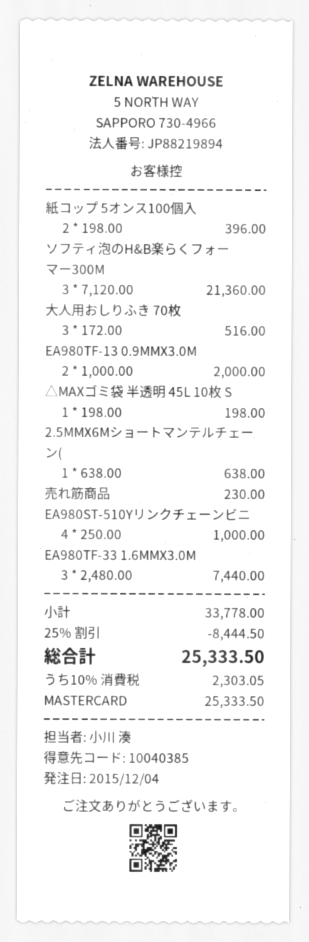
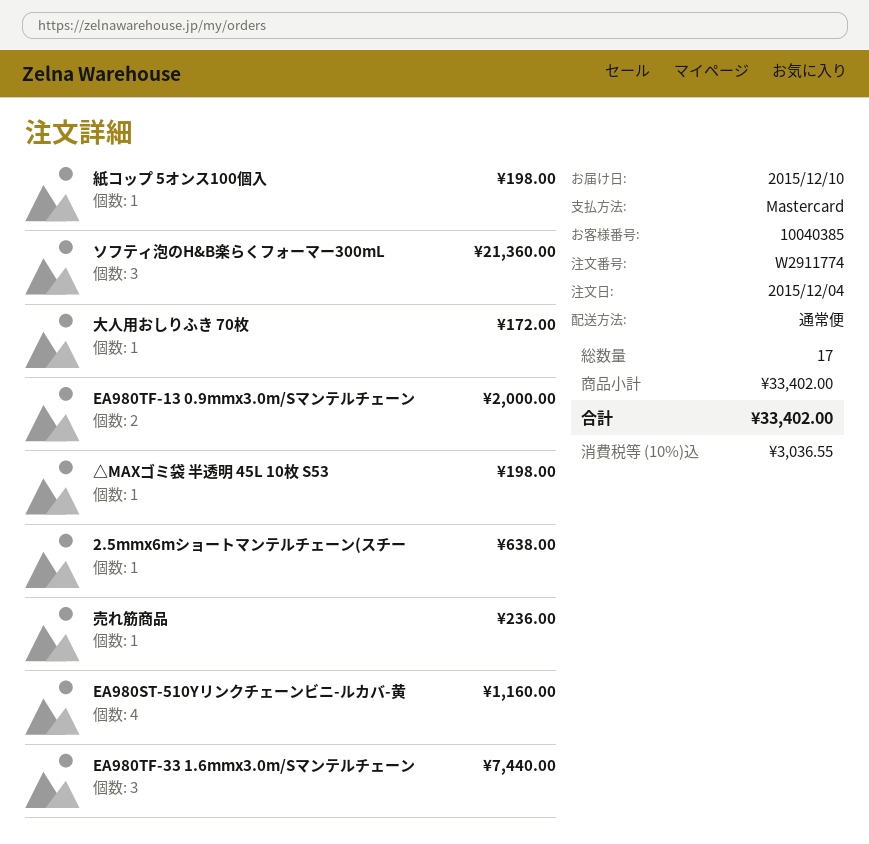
紙コップ 5オンス100個入: 2 for 396.00 -> 1 for 198.00
大人用おしりふき 70枚: 3 for 516.00 -> 1 for 172.00
売れ筋商品: 1 for 230.00 -> 1 for 236.00
EA980ST-510Yリンクチェーンビニ: 4 for 1000.00 -> 4 for 1160.00
subtotal: 33778.00 -> 33402.00
discount: 25% = 8444.50 -> none
tax: 10% = 2303.05 -> 10% = 3036.55
total: 25333.50 -> 33402.00

